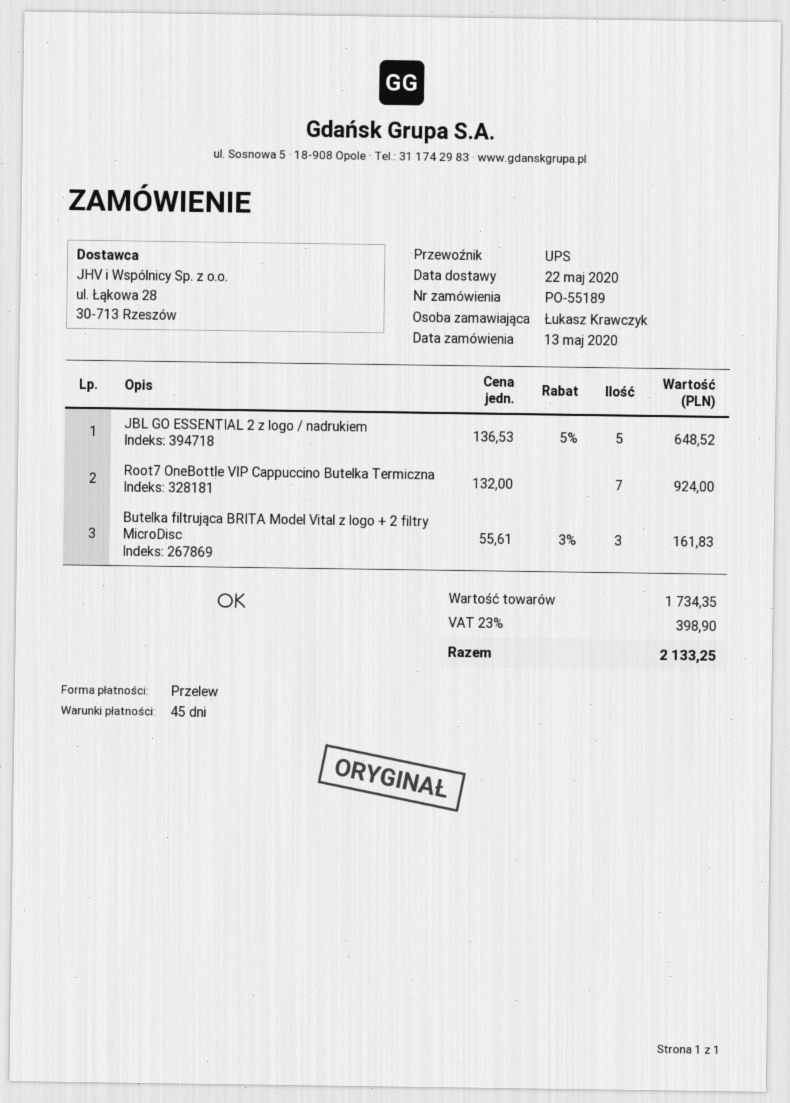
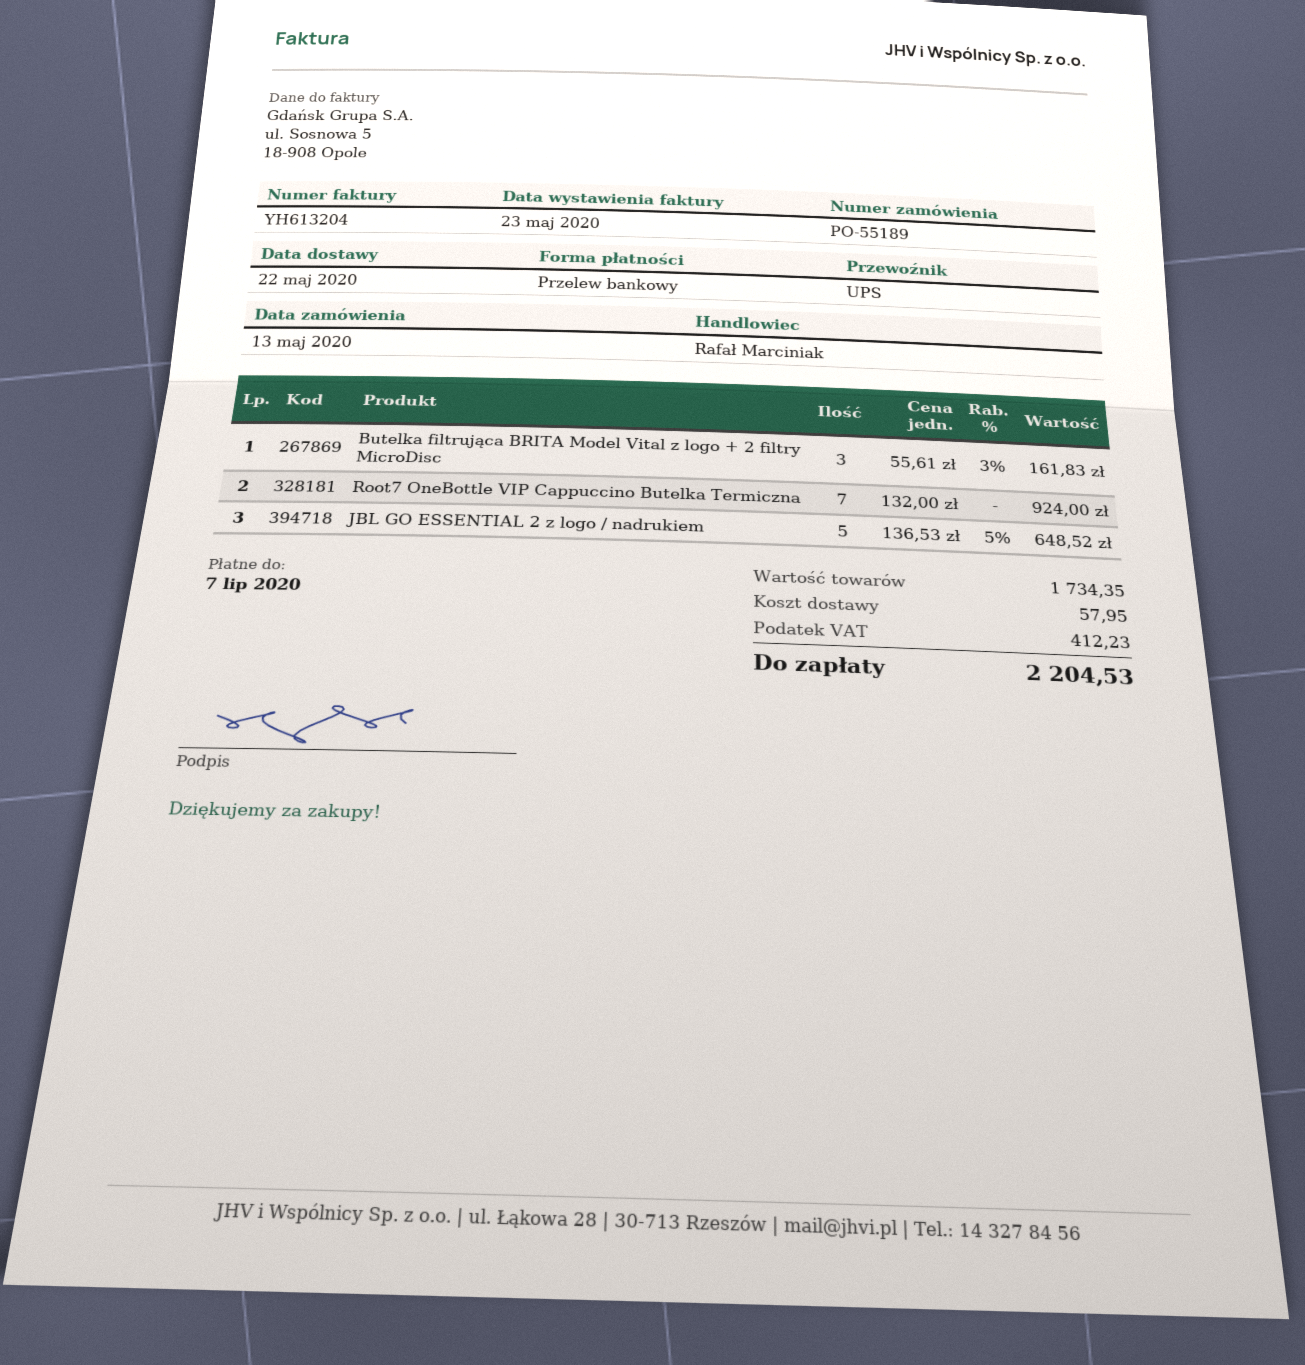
shipping: none -> 57.95
tax: 398.90 -> 412.23
total: 2133.25 -> 2204.53

